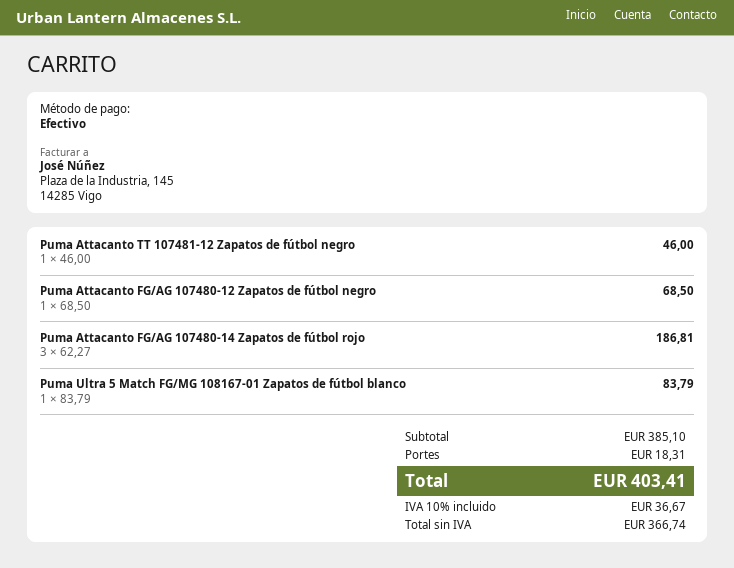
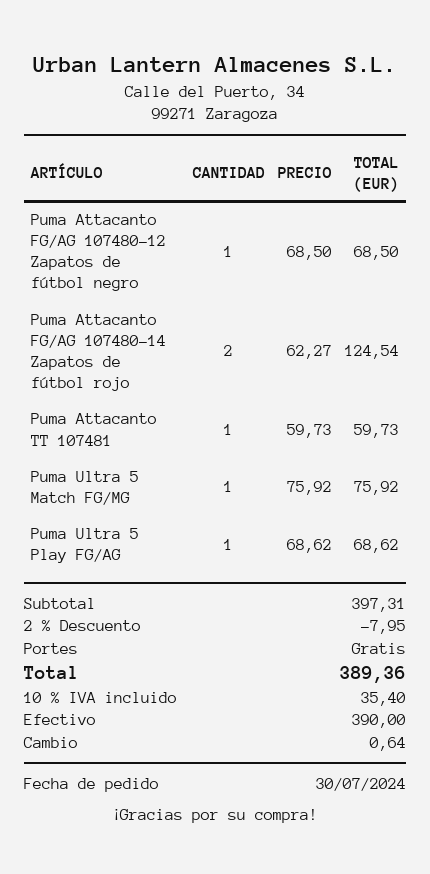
Puma Attacanto TT 107481-12 Zapatos de fútbol negro: 1 x 46.00 = 46.00 -> 1 x 59.73 = 59.73
Puma Attacanto FG/AG 107480-14 Zapatos de fútbol rojo: 3 x 62.27 = 186.81 -> 2 x 62.27 = 124.54
Puma Ultra 5 Match FG/MG 108167-01 Zapatos de fútbol blanco: 1 x 83.79 = 83.79 -> 1 x 75.92 = 75.92
Puma Ultra 5 Play FG/AG: none -> 1 x 68.62 = 68.62
subtotal: 385.10 -> 397.31
discount: none -> 2% = 7.95
shipping: 18.31 -> 0.00
tax: 10% = 36.67 -> 10% = 35.40
total: 403.41 -> 389.36

